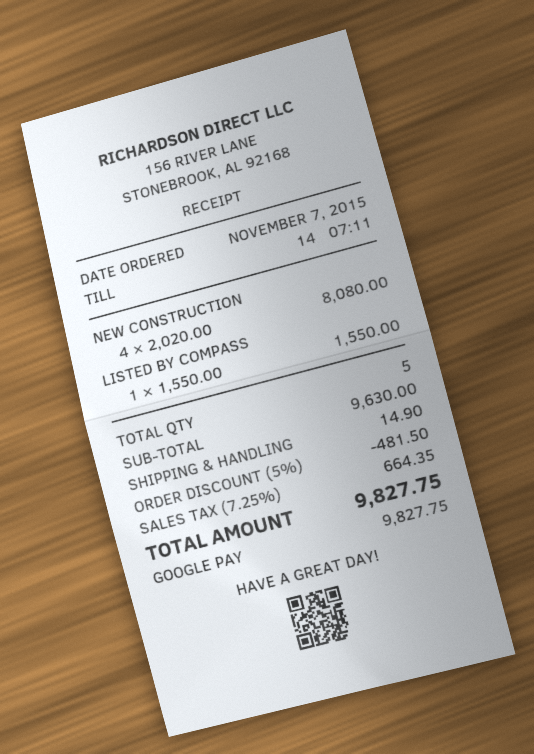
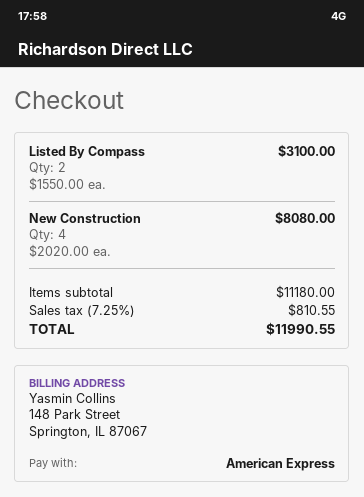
payment method: Google Pay -> American Express
LISTED BY COMPASS: 1 x 1550.00 = 1550.00 -> 2 x 1550.00 = 3100.00
subtotal: 9630.00 -> 11180.00
discount: 5% = 481.50 -> none
shipping: 14.90 -> none
tax: 7.25% = 664.35 -> 7.25% = 810.55
total: 9827.75 -> 11990.55

